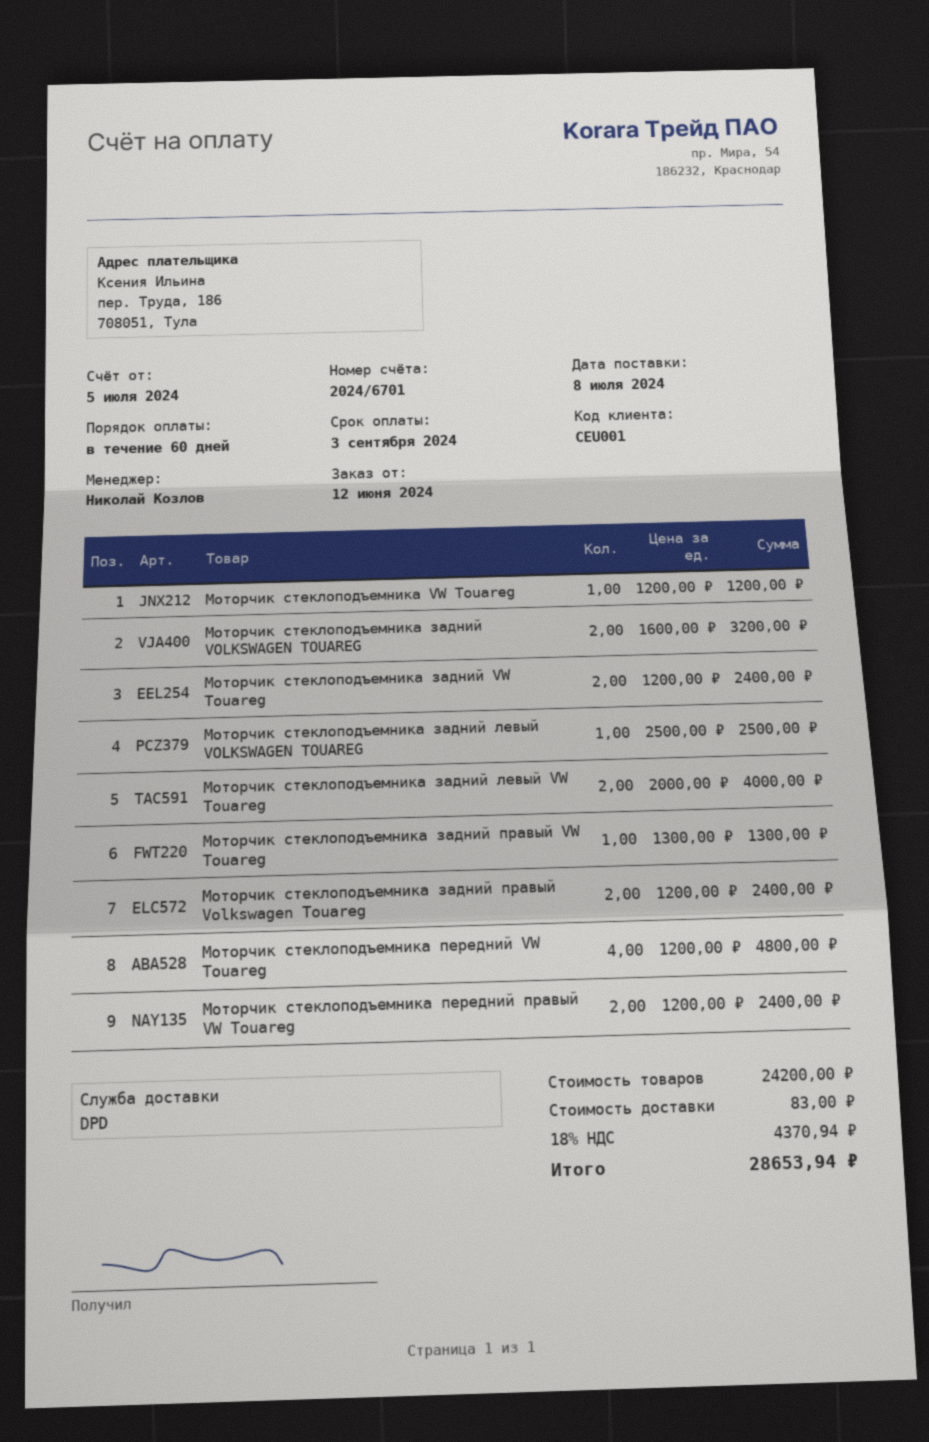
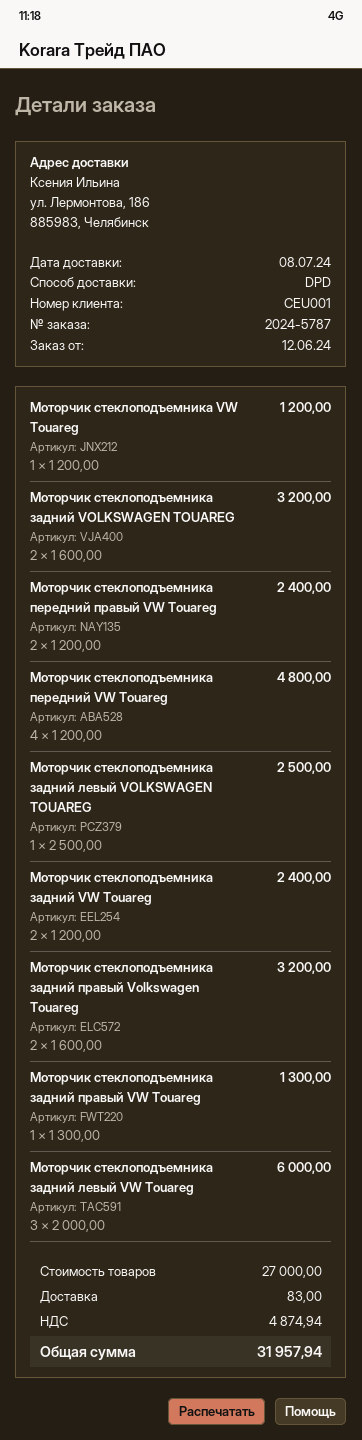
Моторчик стеклоподъемника задний левый VW Touareg: 2 x 2000.00 = 4000.00 -> 3 x 2000.00 = 6000.00
Моторчик стеклоподъемника задний правый Volkswagen Touareg: 2 x 1200.00 = 2400.00 -> 2 x 1600.00 = 3200.00
subtotal: 24200.00 -> 27000.00
tax: 4370.94 -> 4874.94
total: 28653.94 -> 31957.94

